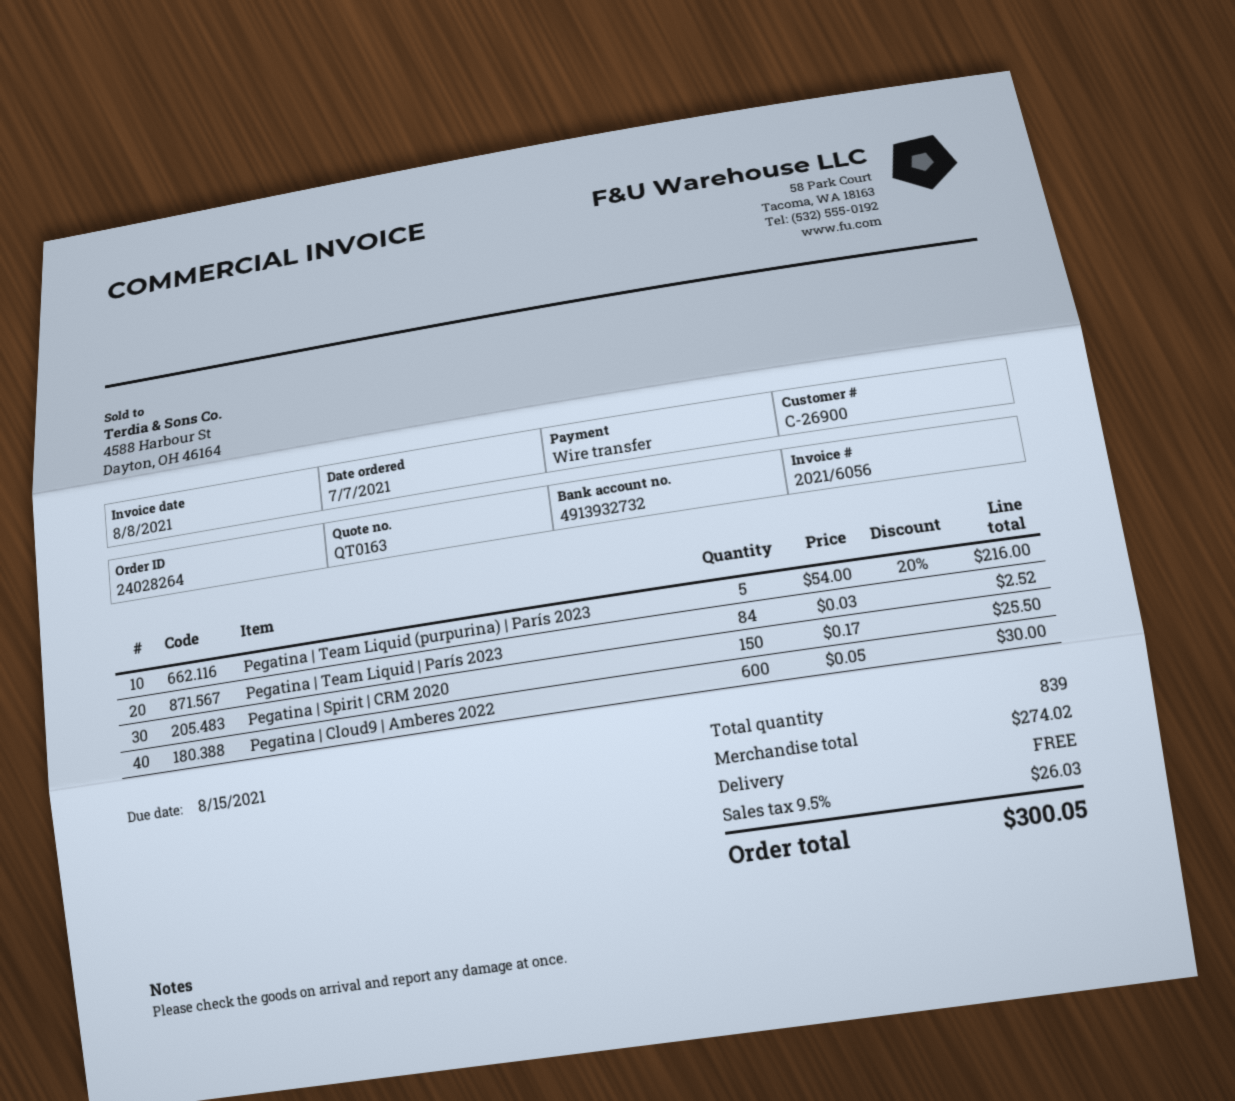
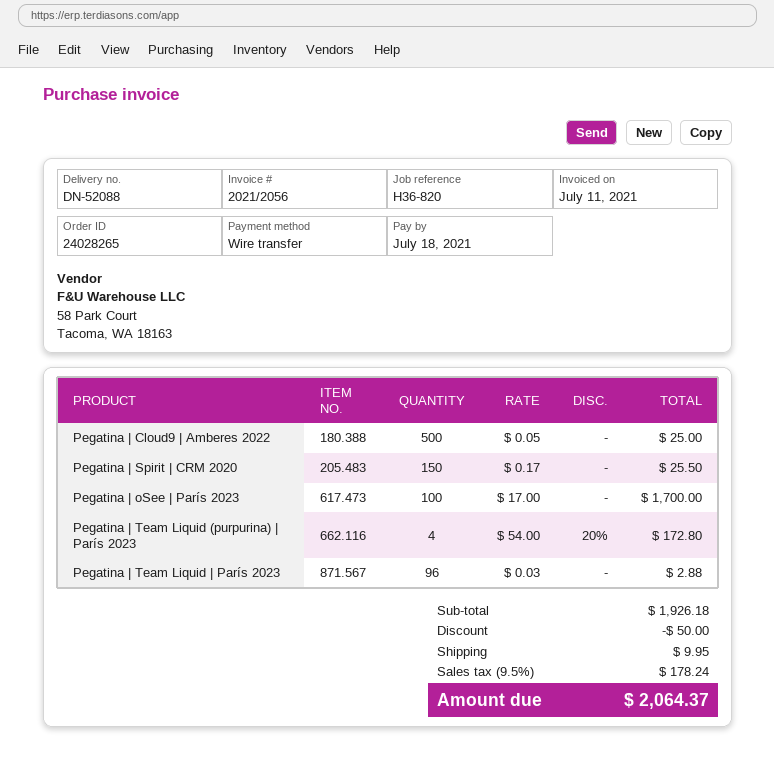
order number: 24028264 -> 24028265
invoice number: 2021/6056 -> 2021/2056
invoice date: 2021-08-08 -> 2021-07-11
due date: 2021-08-15 -> 2021-07-18
Pegatina | Team Liquid (purpurina) | París 2023: 5 x 54.00 - 20% = 216.00 -> 4 x 54.00 - 20% = 172.80
Pegatina | Team Liquid | París 2023: 84 x 0.03 = 2.52 -> 96 x 0.03 = 2.88
Pegatina | Cloud9 | Amberes 2022: 600 x 0.05 = 30.00 -> 500 x 0.05 = 25.00
Pegatina | oSee | París 2023: none -> 100 x 17.00 = 1700.00
subtotal: 274.02 -> 1926.18
discount: none -> 50.00
shipping: 0.00 -> 9.95
tax: 9.5% = 26.03 -> 9.5% = 178.24
total: 300.05 -> 2064.37

